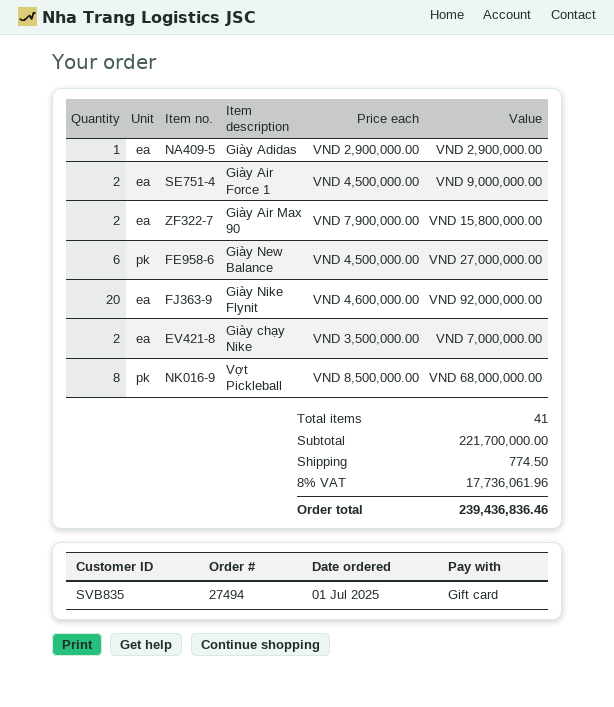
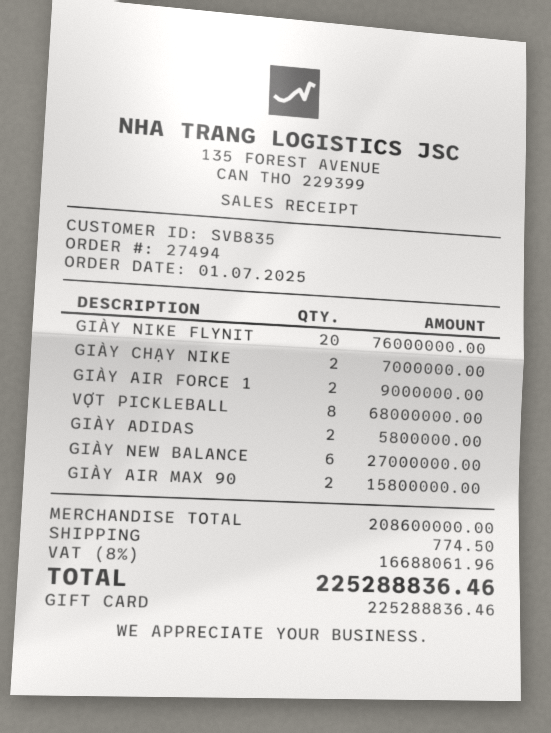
Giày Adidas: 1 for 2900000.00 -> 2 for 5800000.00
Giày Nike Flynit: 20 for 92000000.00 -> 20 for 76000000.00
subtotal: 221700000.00 -> 208600000.00
tax: 8% = 17736061.96 -> 8% = 16688061.96
total: 239436836.46 -> 225288836.46

